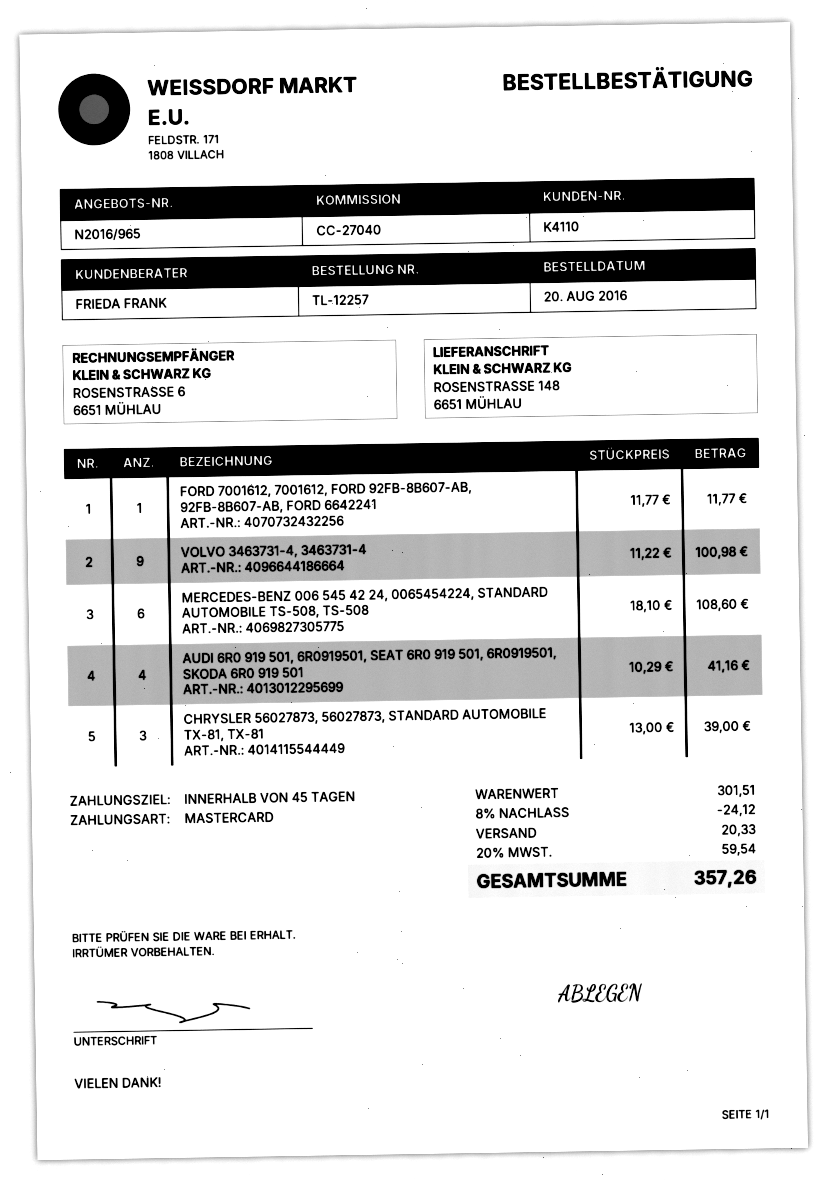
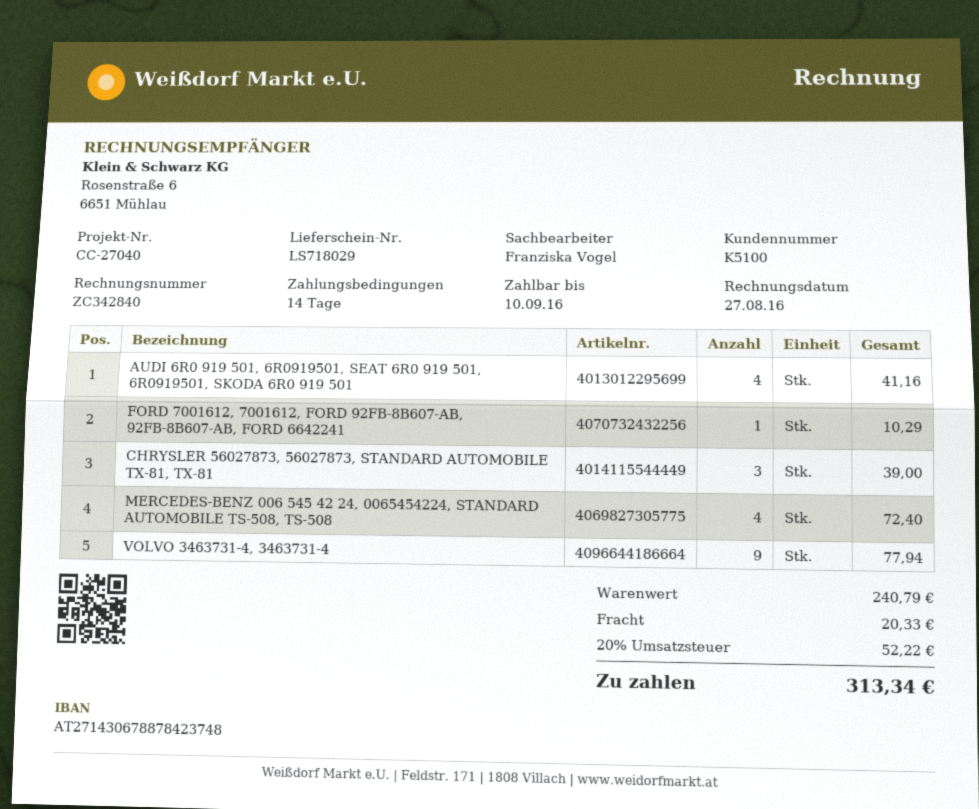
payment terms: 45 days -> 14 days
customer number: K4110 -> K5100
sales rep: FRIEDA FRANK -> Franziska Vogel
FORD 7001612, 7001612, FORD 92FB-8B607-AB, 92FB-8B607-AB, FORD 6642241: 1 for 11.77 -> 1 for 10.29
VOLVO 3463731-4, 3463731-4: 9 for 100.98 -> 9 for 77.94
MERCEDES-BENZ 006 545 42 24, 0065454224, STANDARD AUTOMOBILE TS-508, TS-508: 6 for 108.60 -> 4 for 72.40
subtotal: 301.51 -> 240.79
discount: 8% = 24.12 -> none
tax: 20% = 59.54 -> 20% = 52.22
total: 357.26 -> 313.34

